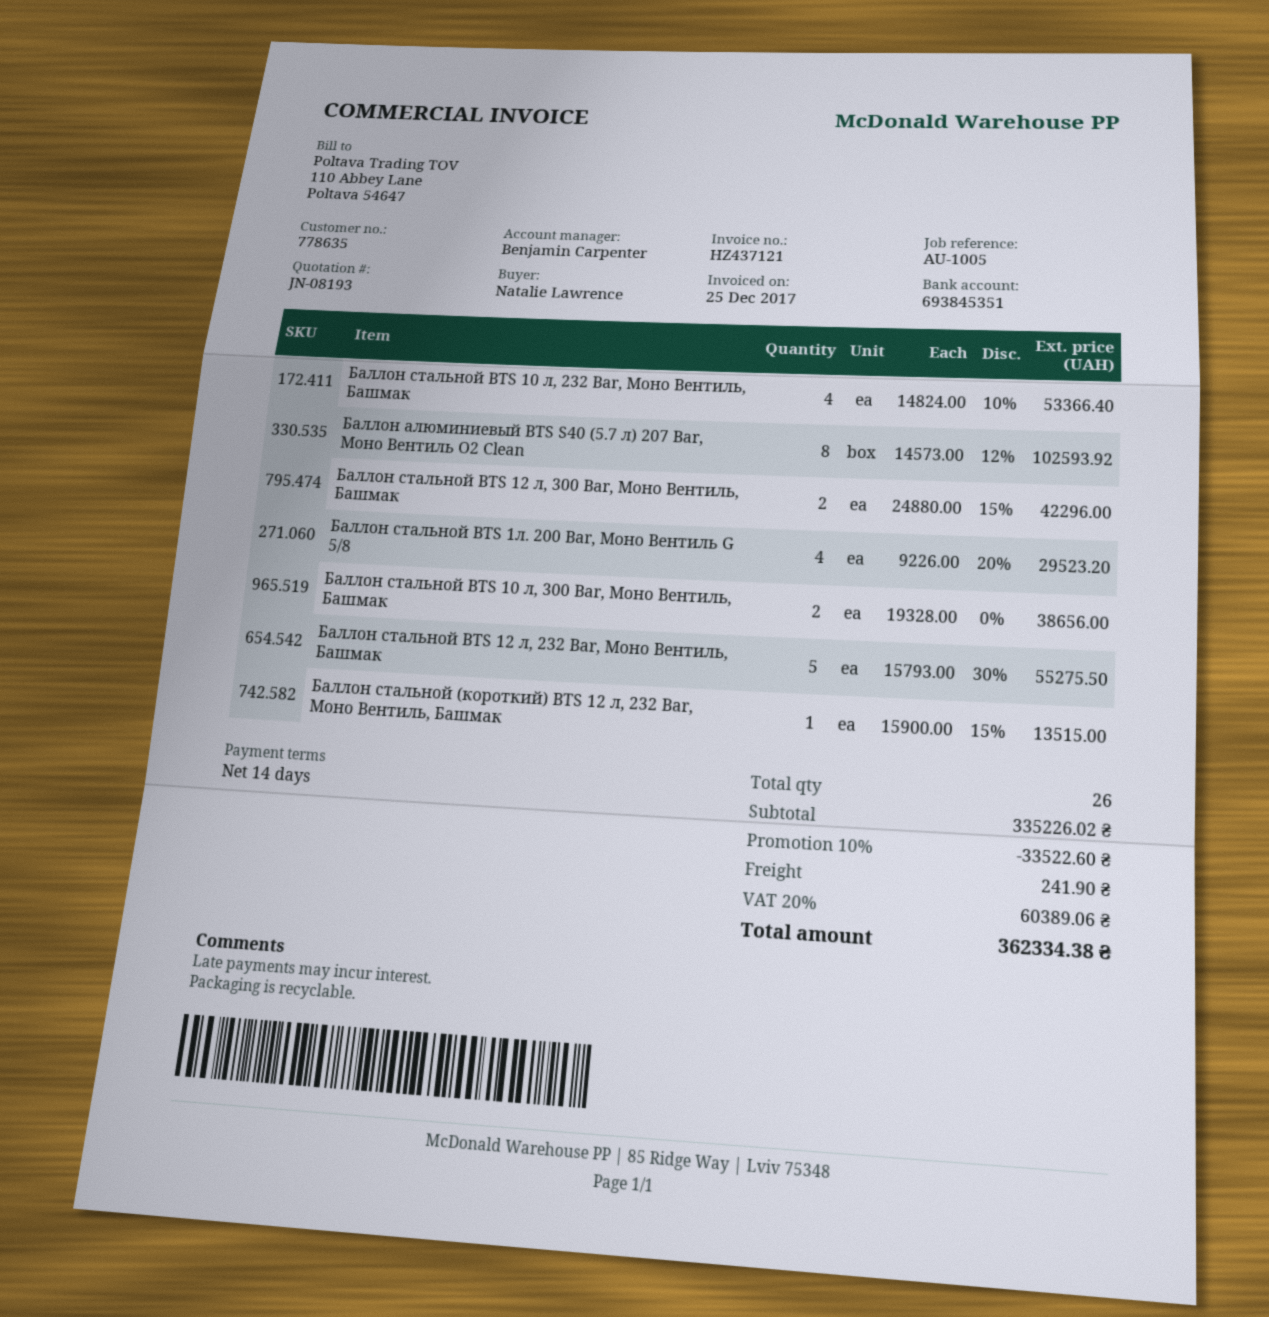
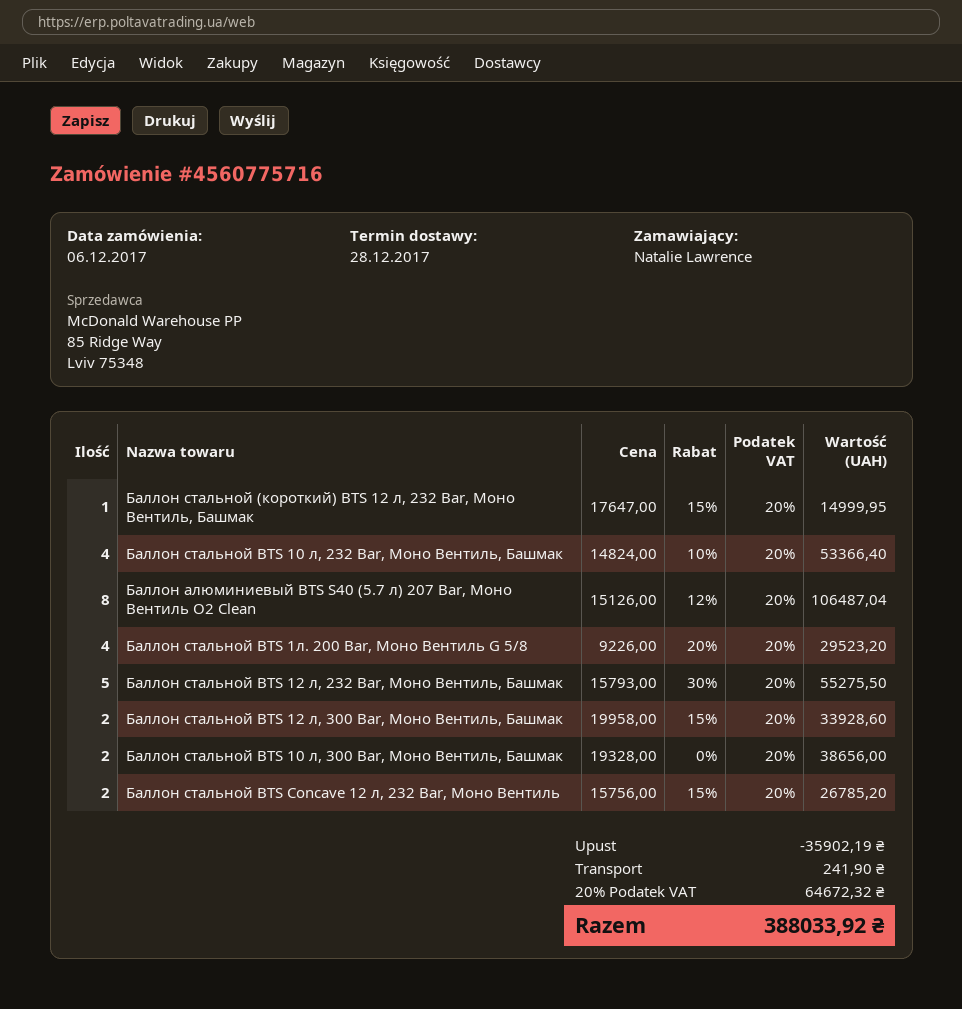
Баллон алюминиевый BTS S40 (5.7 л) 207 Bar, Моно Вентиль O2 Clean: 8 x 14573.00 - 12% = 102593.92 -> 8 x 15126.00 - 12% = 106487.04
Баллон стальной BTS 12 л, 300 Bar, Моно Вентиль, Башмак: 2 x 24880.00 - 15% = 42296.00 -> 2 x 19958.00 - 15% = 33928.60
Баллон стальной (короткий) BTS 12 л, 232 Bar, Моно Вентиль, Башмак: 1 x 15900.00 - 15% = 13515.00 -> 1 x 17647.00 - 15% = 14999.95
Баллон стальной BTS Concave 12 л, 232 Bar, Моно Вентиль: none -> 2 x 15756.00 - 15% = 26785.20
discount: 33522.60 -> 35902.19
tax: 20% = 60389.06 -> 20% = 64672.32
total: 362334.38 -> 388033.92

